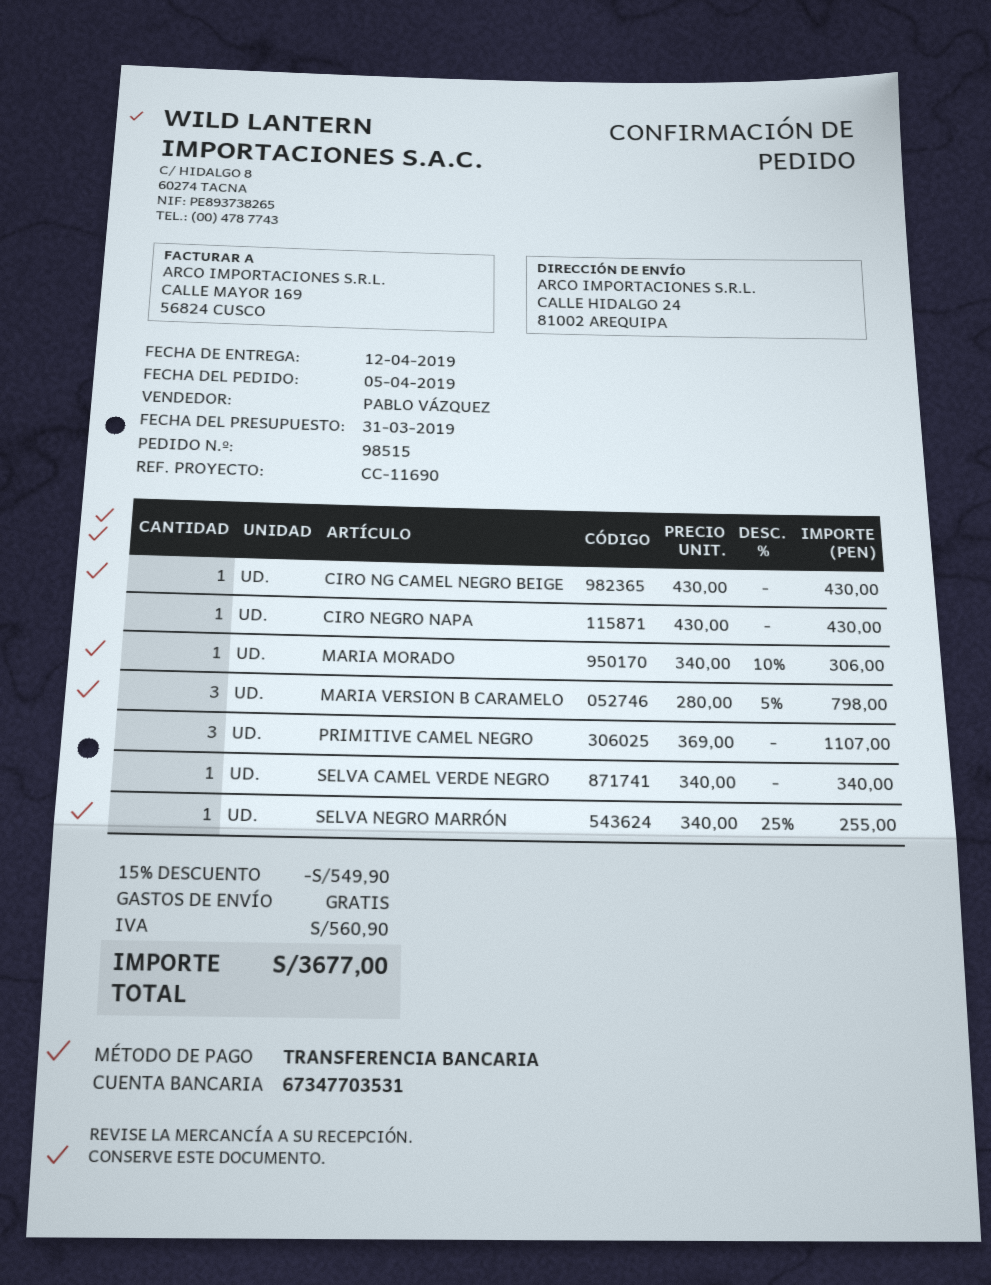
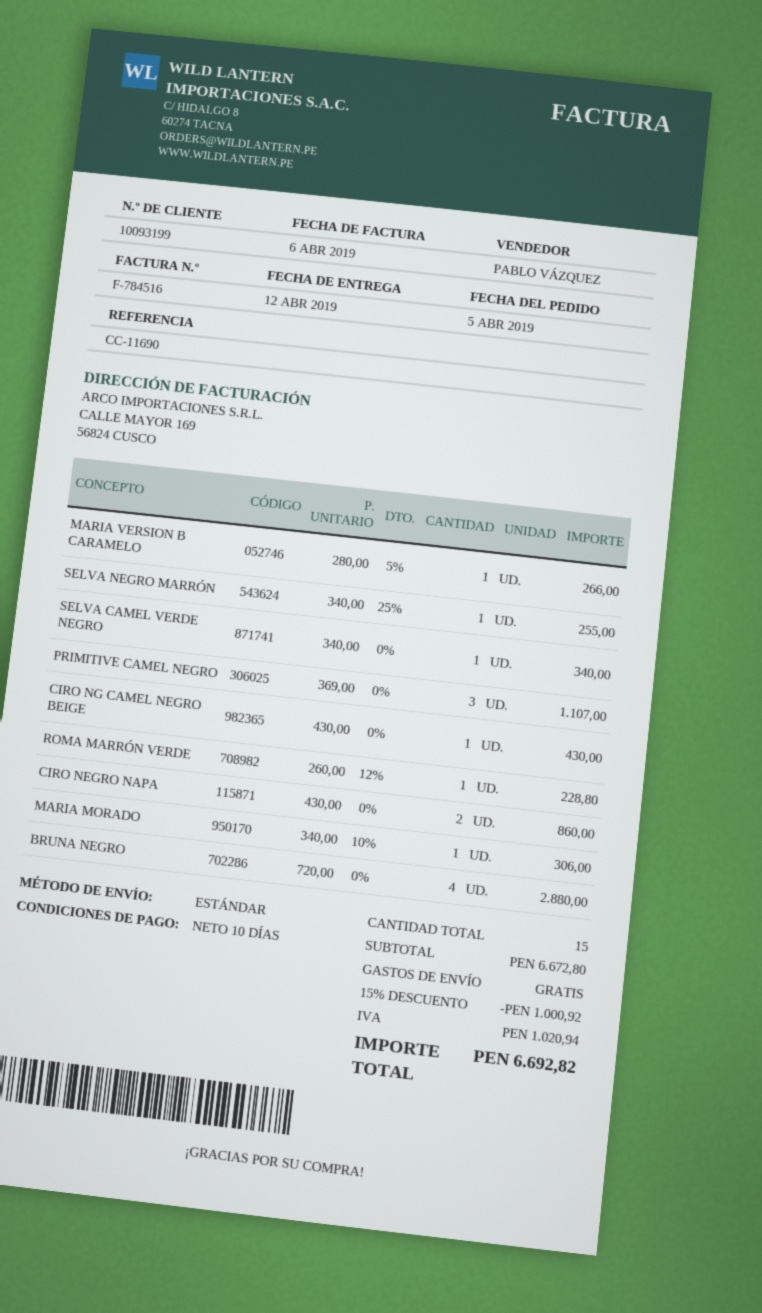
CIRO NEGRO NAPA: 1 x 430.00 = 430.00 -> 2 x 430.00 = 860.00
MARIA VERSION B CARAMELO: 3 x 280.00 - 5% = 798.00 -> 1 x 280.00 - 5% = 266.00
ROMA MARRÓN VERDE: none -> 1 x 260.00 - 12% = 228.80
BRUNA NEGRO: none -> 4 x 720.00 = 2880.00
discount: 15% = 549.90 -> 15% = 1000.92
tax: 560.90 -> 1020.94
total: 3677.00 -> 6692.82

